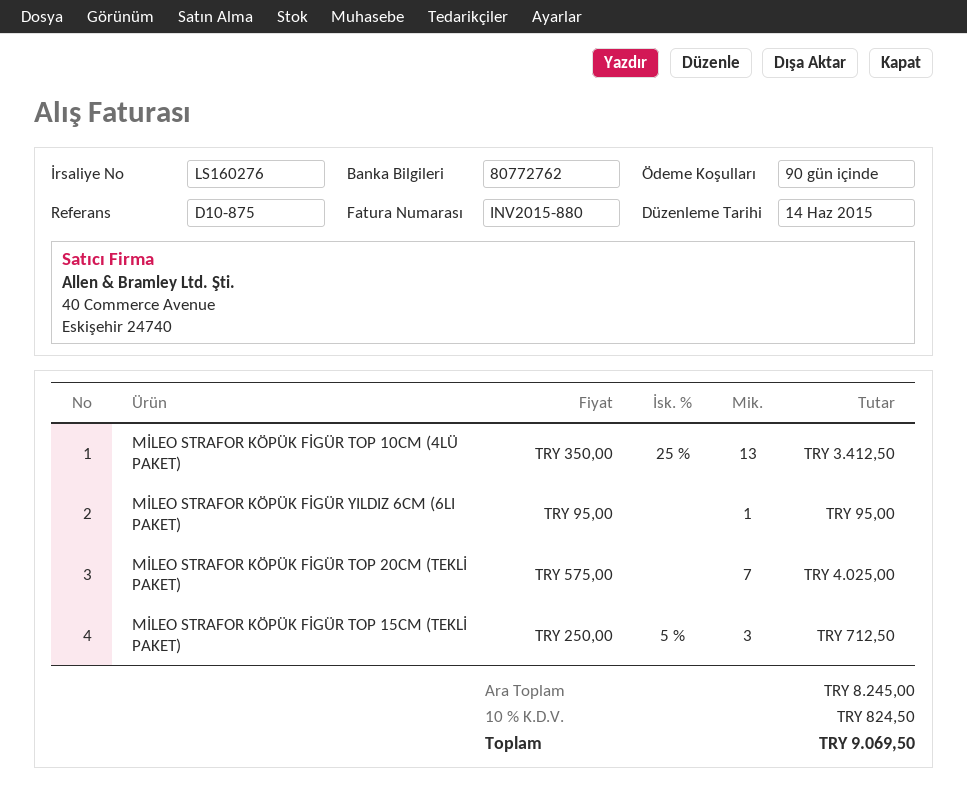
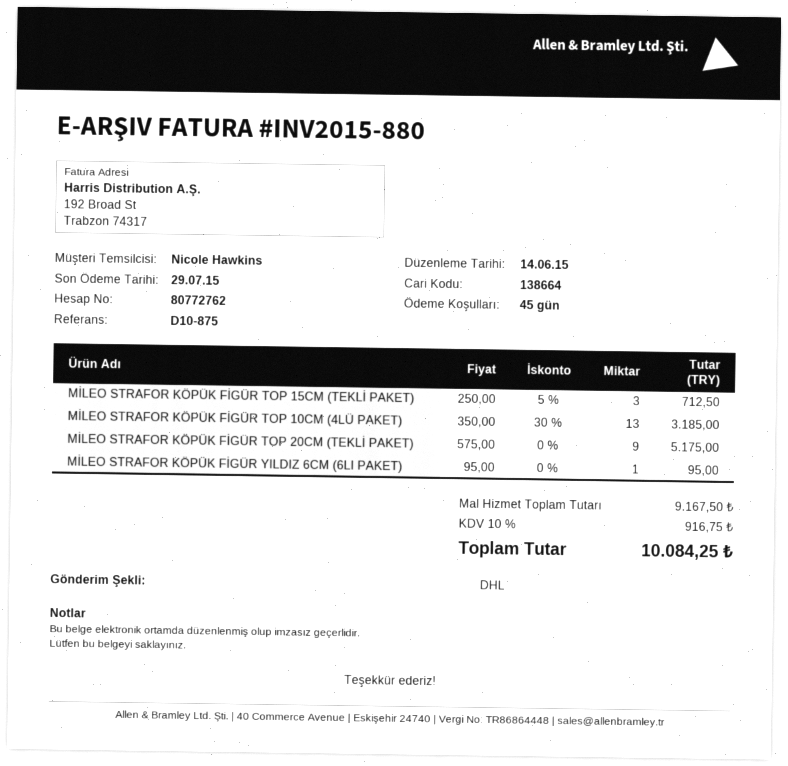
payment terms: 90 days -> 45 days
MİLEO STRAFOR KÖPÜK FİGÜR TOP 10CM (4LÜ PAKET): 13 x 350.00 - 25% = 3412.50 -> 13 x 350.00 - 30% = 3185.00
MİLEO STRAFOR KÖPÜK FİGÜR TOP 20CM (TEKLİ PAKET): 7 x 575.00 = 4025.00 -> 9 x 575.00 = 5175.00
subtotal: 8245.00 -> 9167.50
tax: 10% = 824.50 -> 10% = 916.75
total: 9069.50 -> 10084.25

